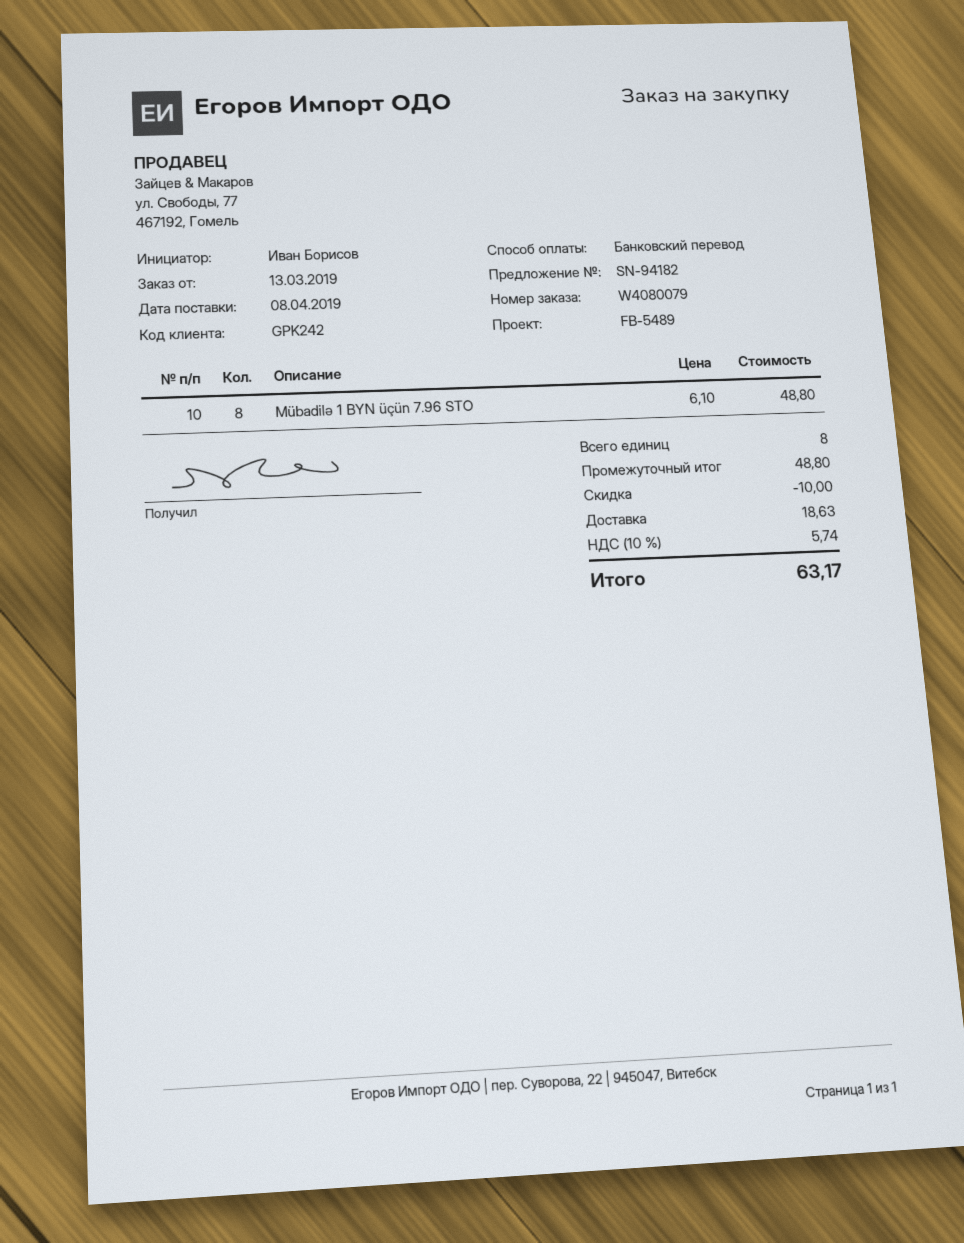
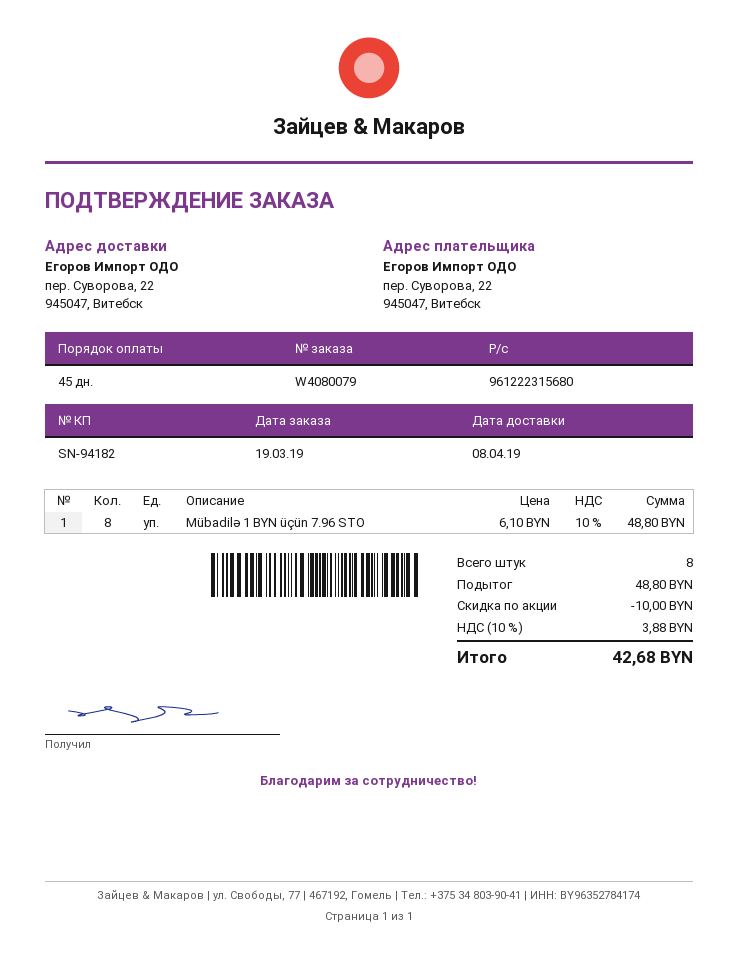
order date: 2019-03-13 -> 2019-03-19
shipping: 18.63 -> none
tax: 10% = 5.74 -> 10% = 3.88
total: 63.17 -> 42.68

